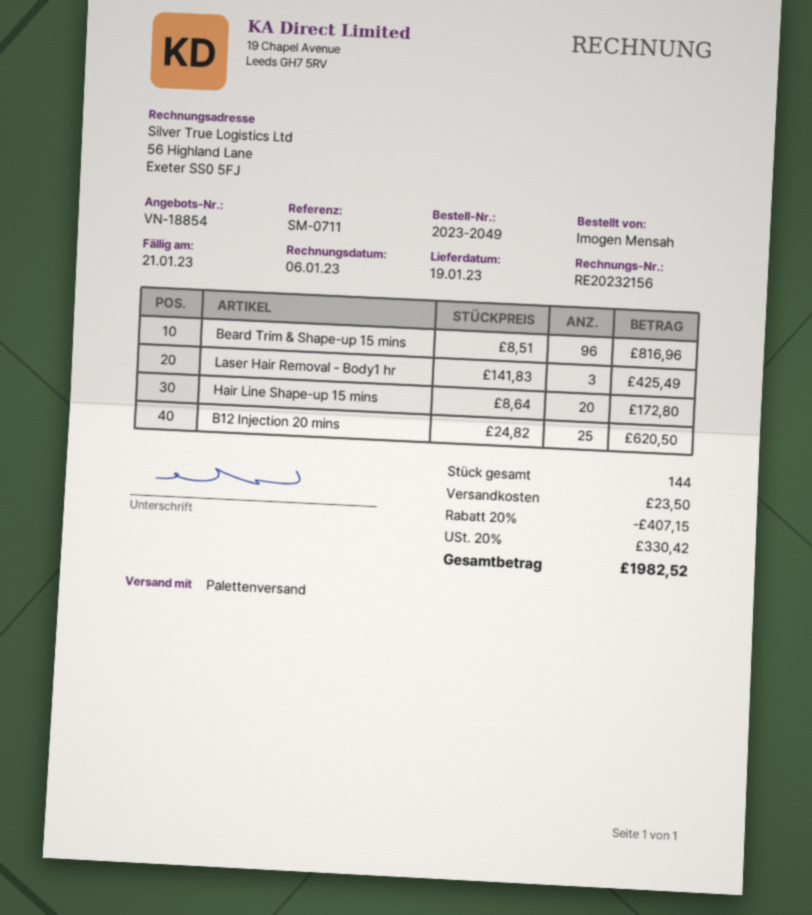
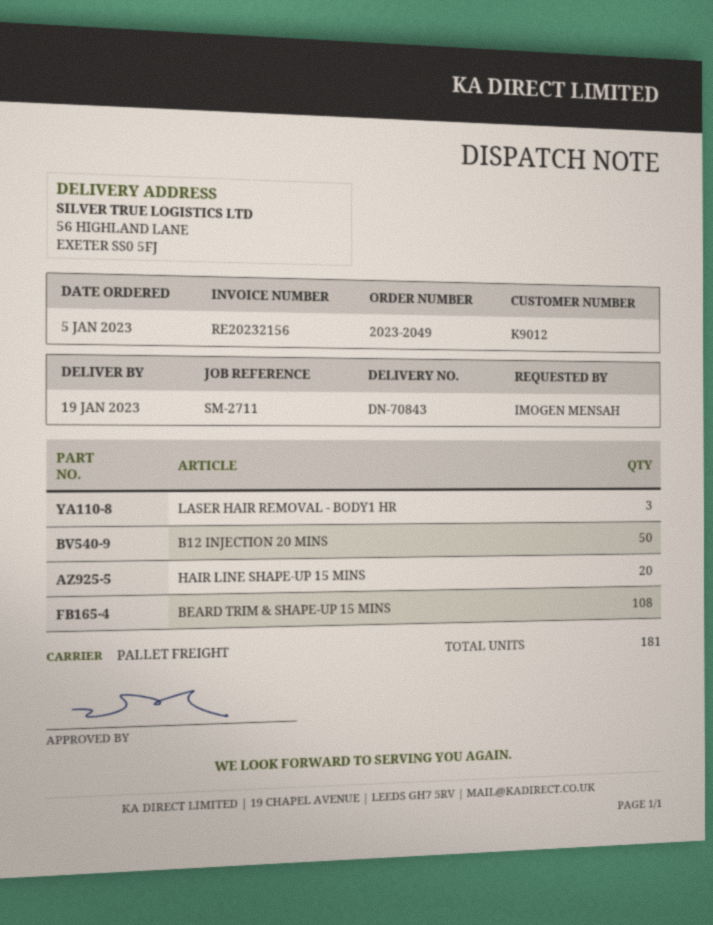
reference: SM-0711 -> SM-2711
Beard Trim & Shape-up 15 mins: 96 -> 108
B12 Injection 20 mins: 25 -> 50
total quantity: 144 -> 181

